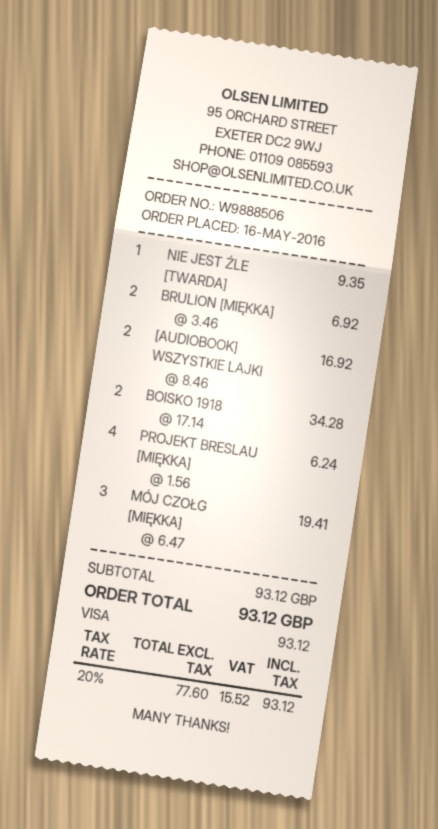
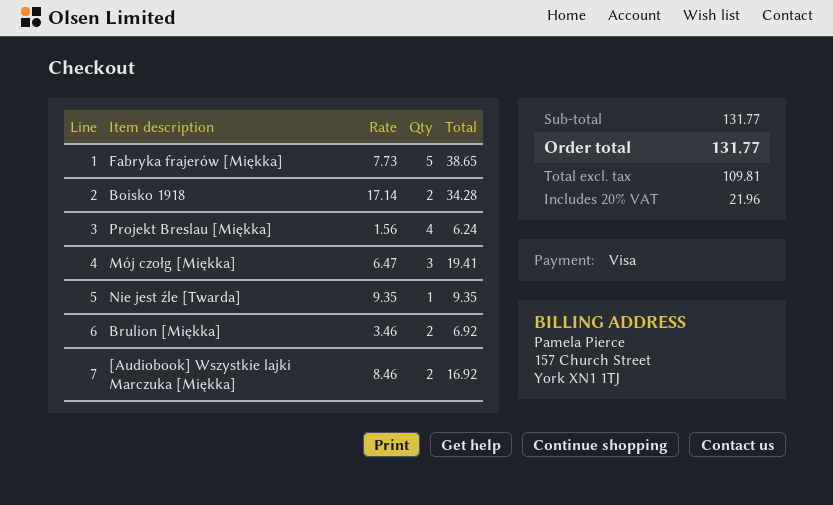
Fabryka frajerów [Miękka]: none -> 5 x 7.73 = 38.65
subtotal: 93.12 -> 131.77
net: 77.60 -> 109.81
tax: 20% = 15.52 -> 20% = 21.96
total: 93.12 -> 131.77

